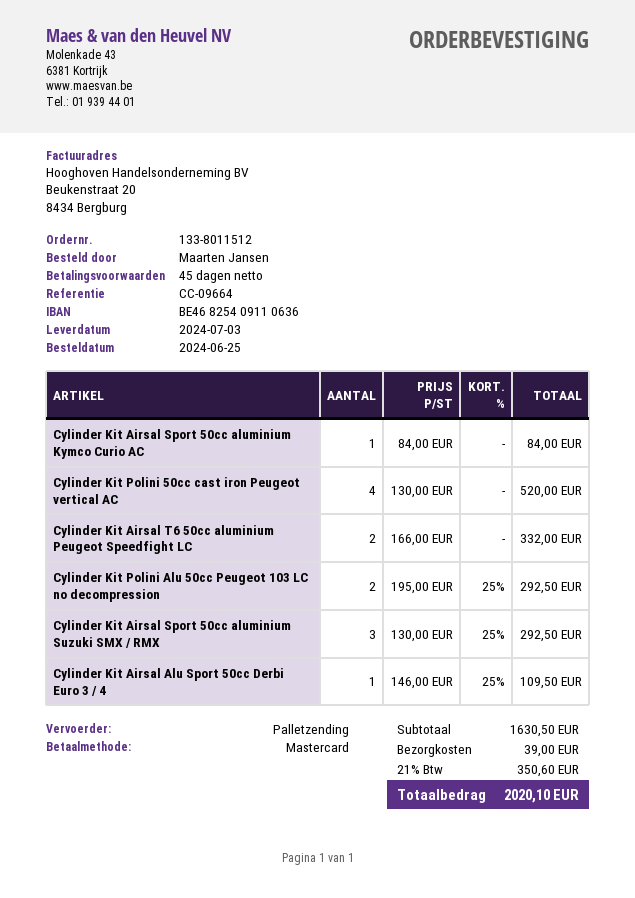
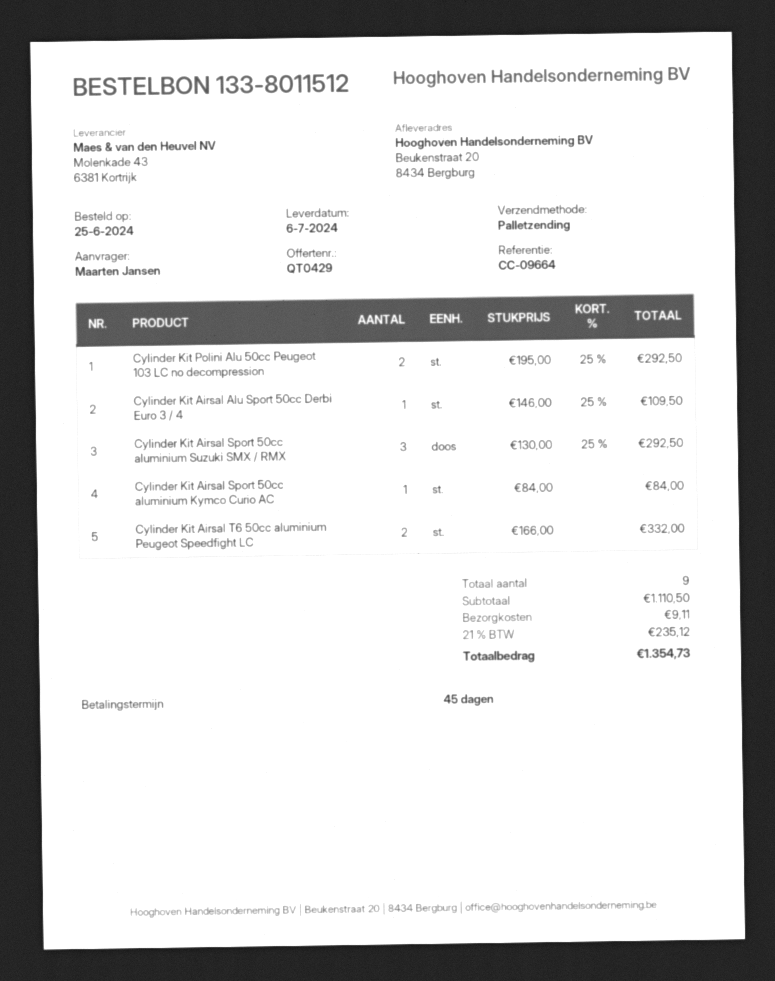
delivery date: 2024-07-03 -> 2024-07-06
Cylinder Kit Polini 50cc cast iron Peugeot vertical AC: 4 x 130.00 = 520.00 -> none
subtotal: 1630.50 -> 1110.50
shipping: 39.00 -> 9.11
tax: 21% = 350.60 -> 21% = 235.12
total: 2020.10 -> 1354.73

